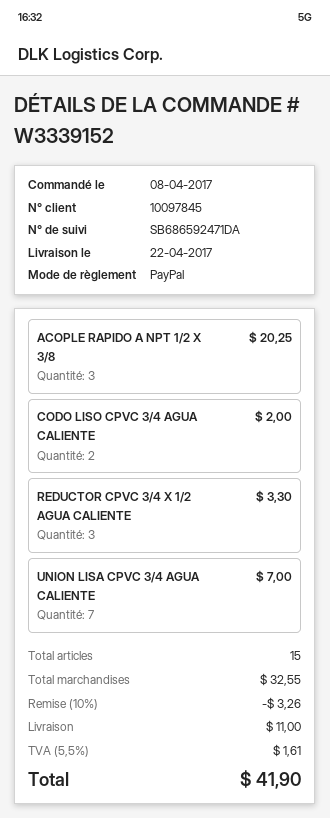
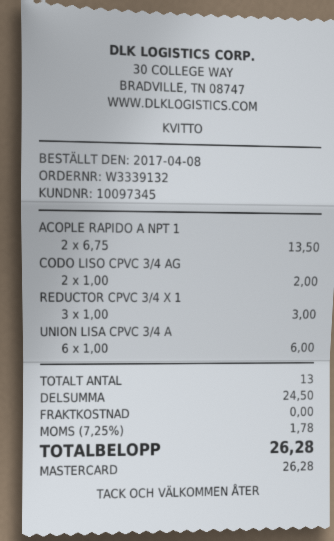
order number: W3339152 -> W3339132
customer number: 10097845 -> 10097345
payment method: PayPal -> Mastercard
ACOPLE RAPIDO A NPT 1/2 X 3/8: 3 for 20.25 -> 2 for 13.50
REDUCTOR CPVC 3/4 X 1/2 AGUA CALIENTE: 3 for 3.30 -> 3 for 3.00
UNION LISA CPVC 3/4 AGUA CALIENTE: 7 for 7.00 -> 6 for 6.00
total quantity: 15 -> 13
subtotal: 32.55 -> 24.50
discount: 10% = 3.26 -> none
shipping: 11.00 -> 0.00
tax: 5.5% = 1.61 -> 7.25% = 1.78
total: 41.90 -> 26.28

